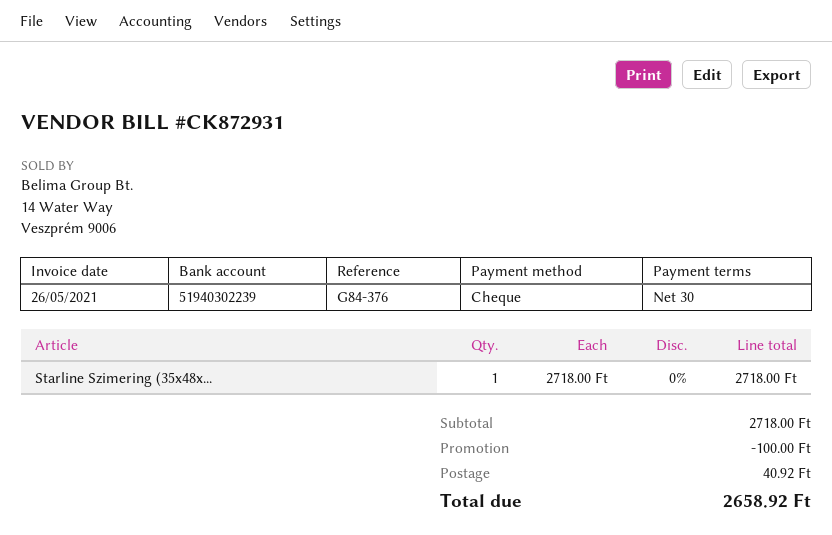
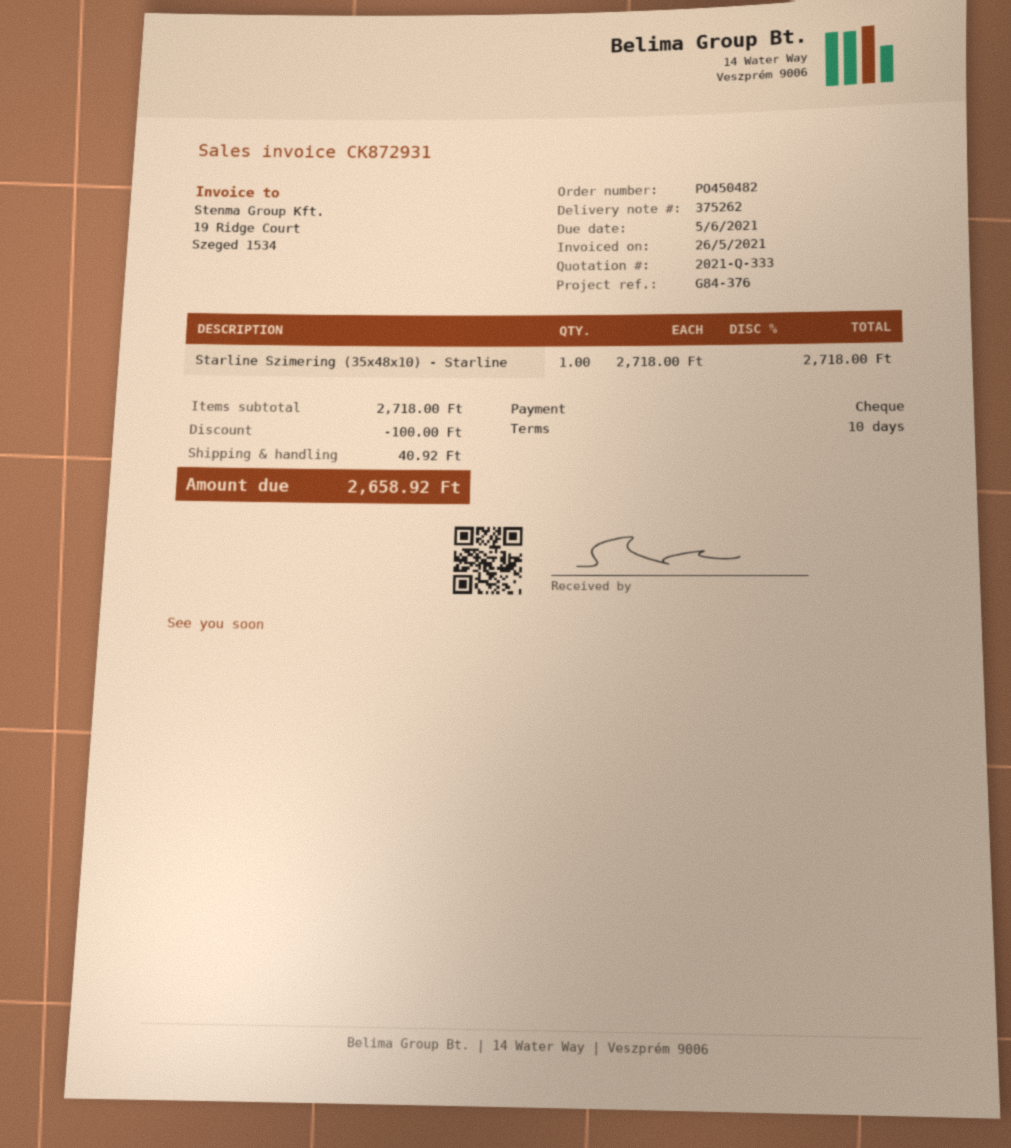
payment terms: 30 days -> 10 days

